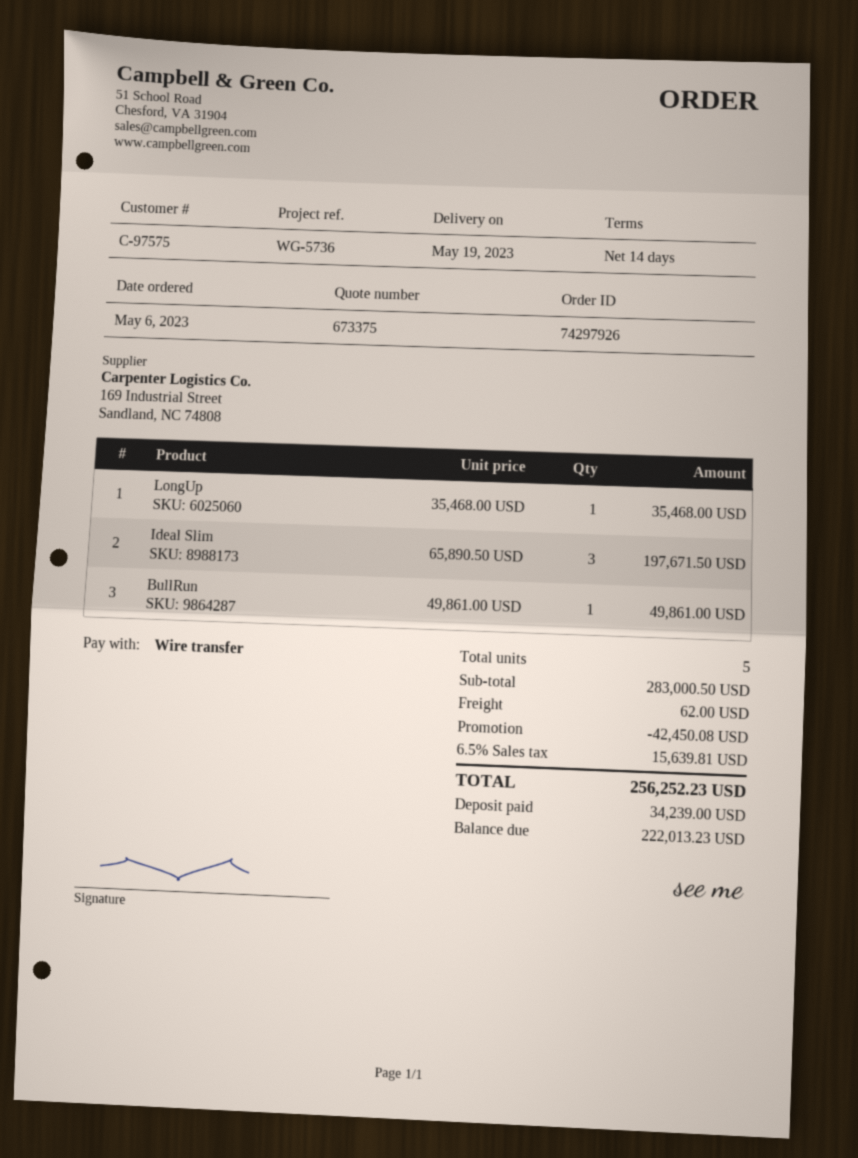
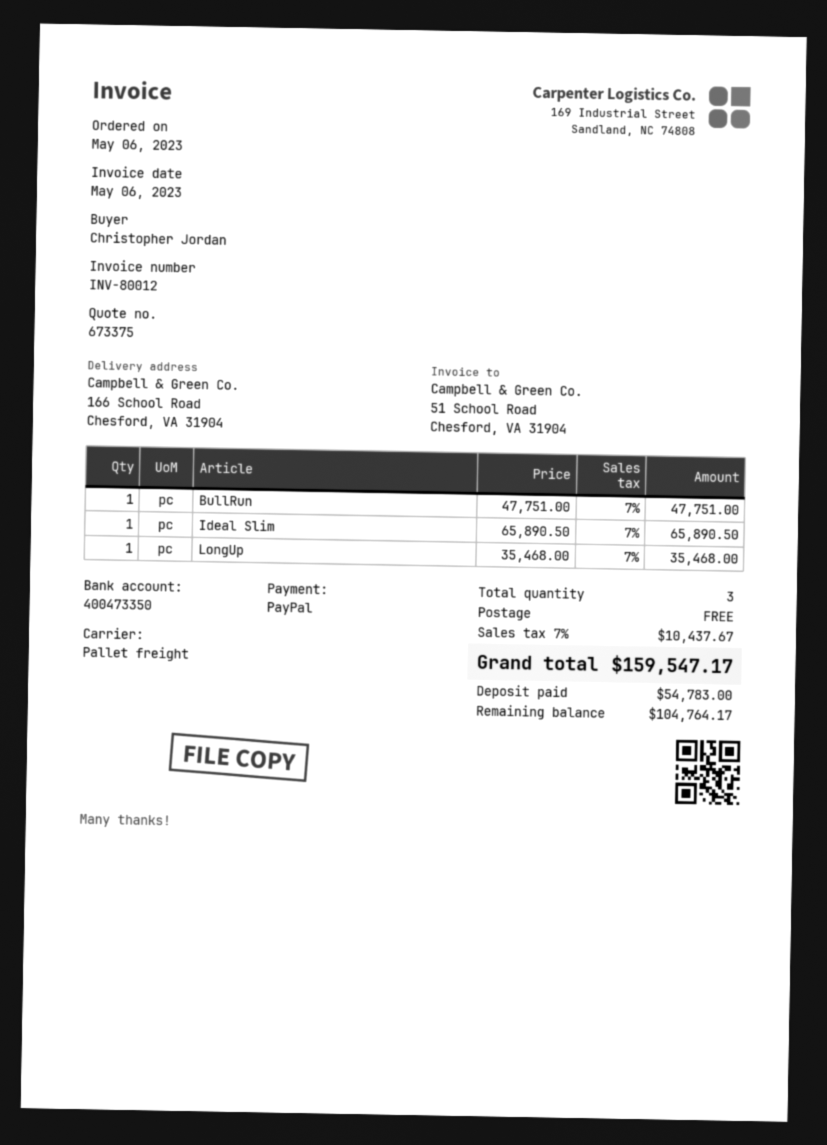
payment method: bank transfer -> PayPal
Ideal Slim: 3 x 65890.50 = 197671.50 -> 1 x 65890.50 = 65890.50
BullRun: 1 x 49861.00 = 49861.00 -> 1 x 47751.00 = 47751.00
total quantity: 5 -> 3
discount: 42450.08 -> none
shipping: 62.00 -> 0.00
tax: 6.5% = 15639.81 -> 7% = 10437.67
total: 256252.23 -> 159547.17
deposit: 34239.00 -> 54783.00
balance: 222013.23 -> 104764.17

